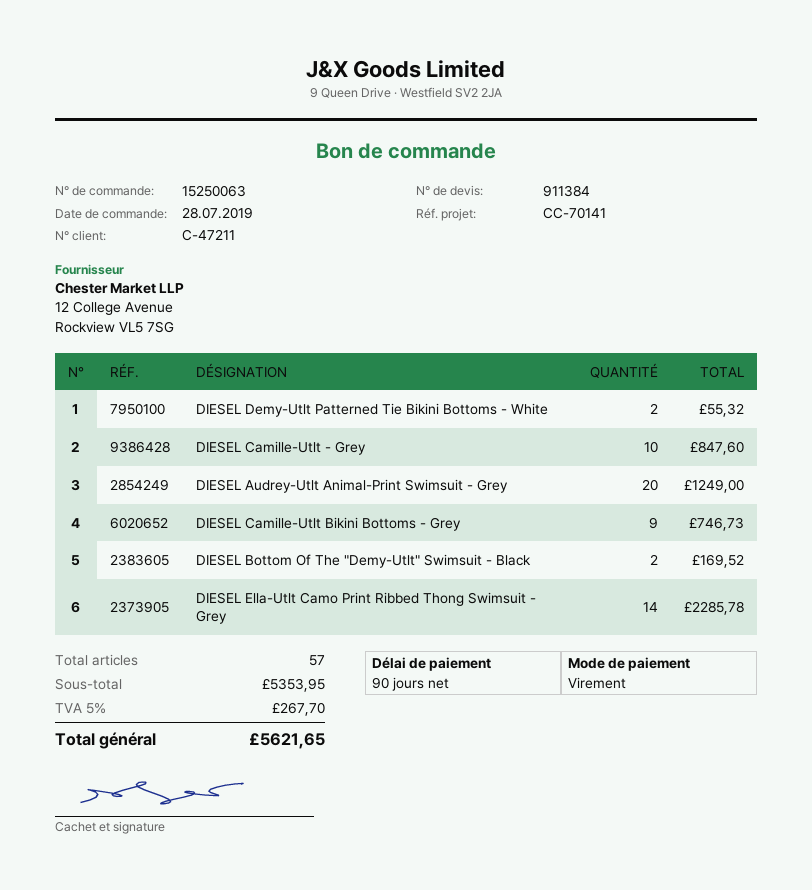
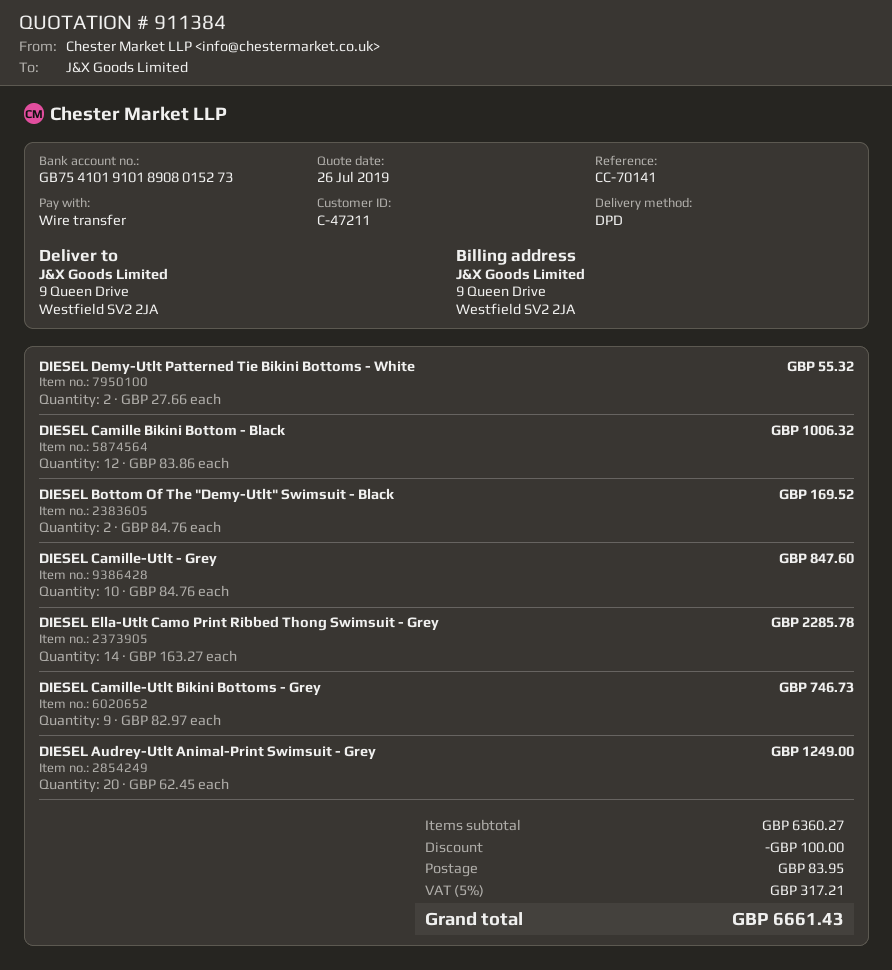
DIESEL Camille Bikini Bottom - Black: none -> 12 for 1006.32
subtotal: 5353.95 -> 6360.27
discount: none -> 100.00
shipping: none -> 83.95
tax: 5% = 267.70 -> 5% = 317.21
total: 5621.65 -> 6661.43

